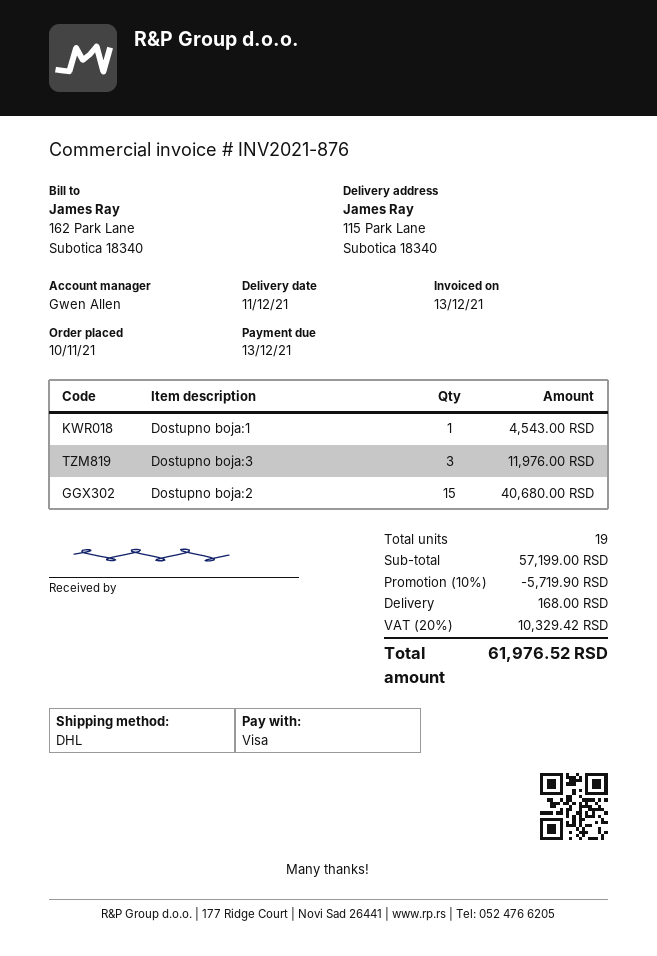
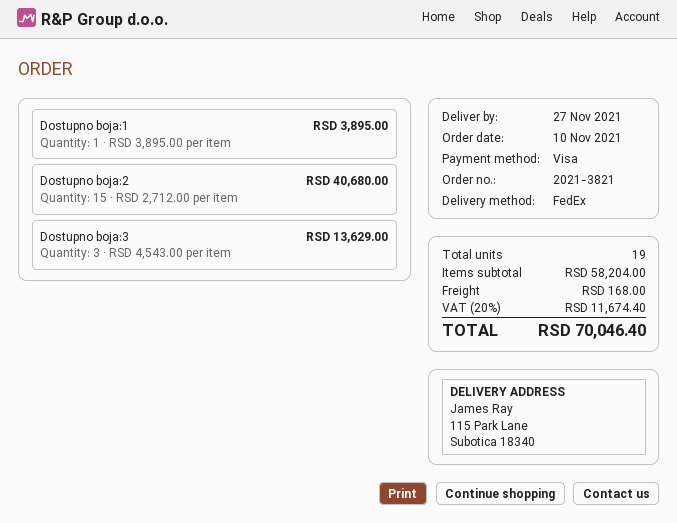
delivery date: 2021-12-11 -> 2021-11-27
shipping method: DHL -> FedEx
Dostupno boja:1: 1 for 4543.00 -> 1 for 3895.00
Dostupno boja:3: 3 for 11976.00 -> 3 for 13629.00
subtotal: 57199.00 -> 58204.00
discount: 10% = 5719.90 -> none
tax: 20% = 10329.42 -> 20% = 11674.40
total: 61976.52 -> 70046.40

